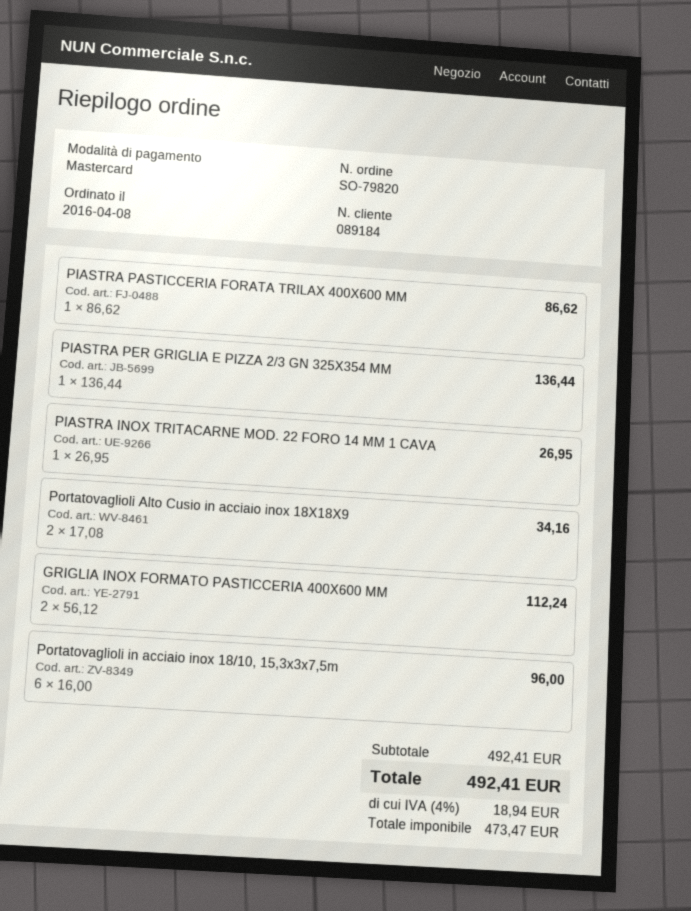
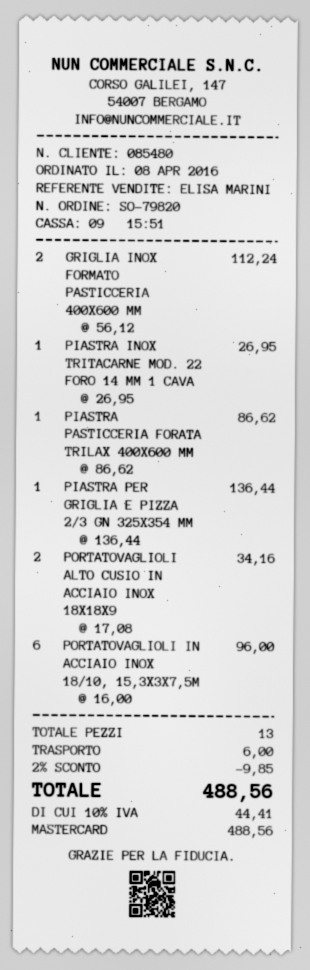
customer number: 089184 -> 085480
discount: none -> 2% = 9.85
shipping: none -> 6.00
tax: 4% = 18.94 -> 10% = 44.41
total: 492.41 -> 488.56

